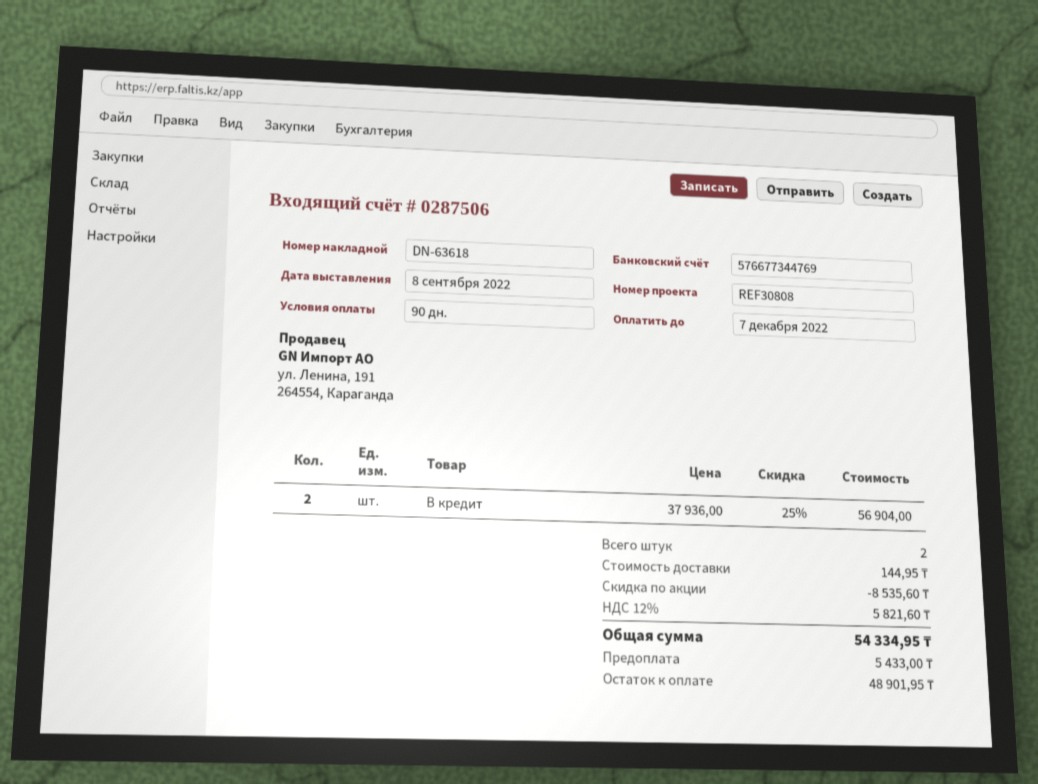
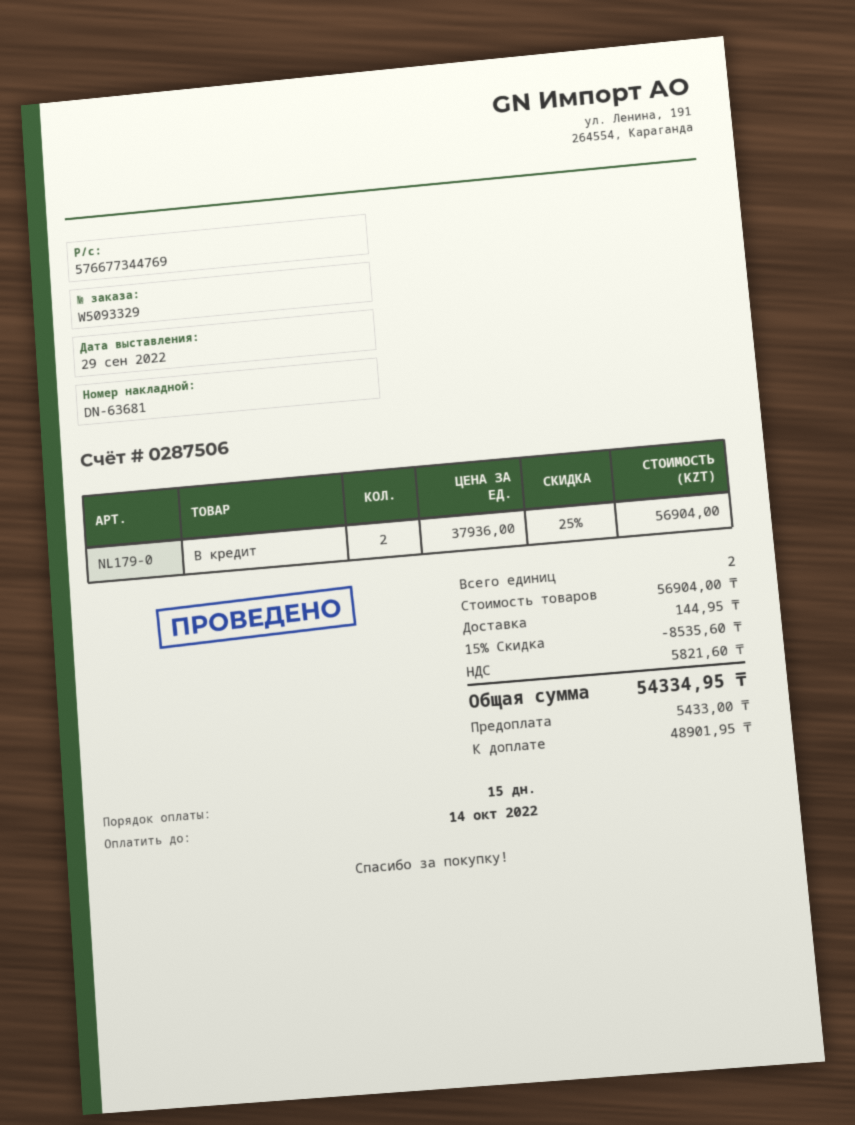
delivery note number: DN-63618 -> DN-63681
invoice date: 2022-09-08 -> 2022-09-29
payment terms: 90 days -> 15 days
due date: 2022-12-07 -> 2022-10-14

